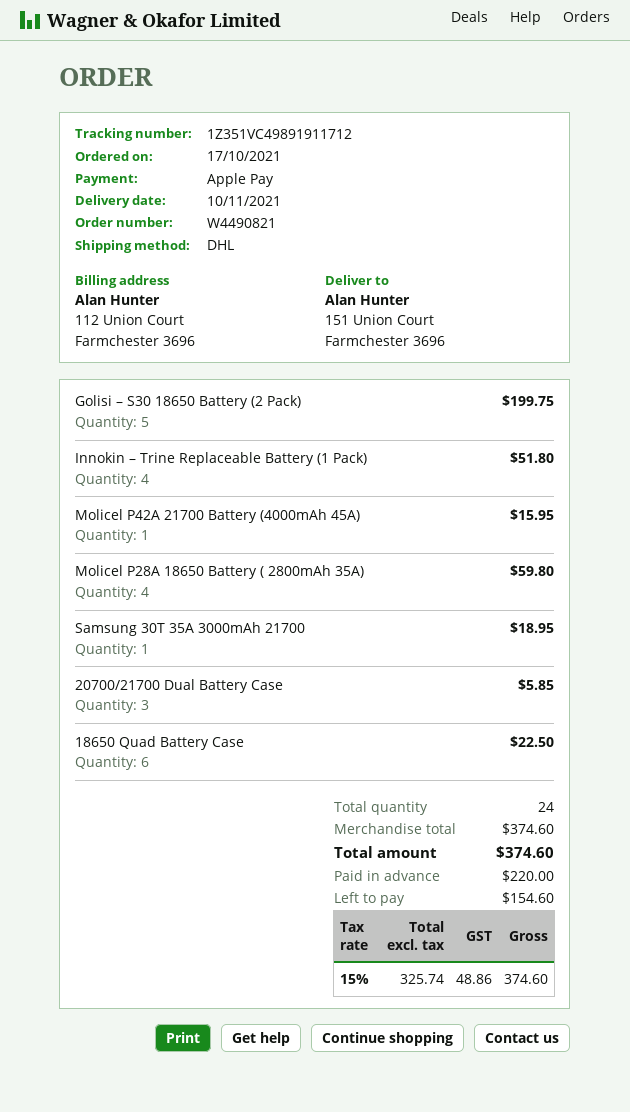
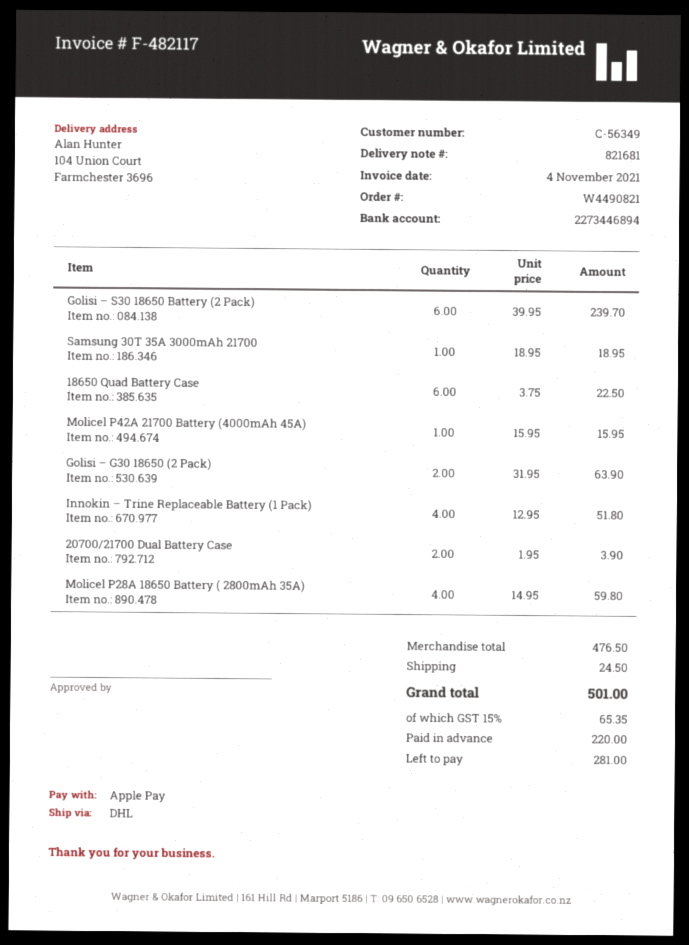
ship to: 151 Union Court, Farmchester 3696 -> 104 Union Court, Farmchester 3696
Golisi – S30 18650 Battery (2 Pack): 5 for 199.75 -> 6 for 239.70
20700/21700 Dual Battery Case: 3 for 5.85 -> 2 for 3.90
Golisi – G30 18650 (2 Pack): none -> 2 for 63.90
subtotal: 374.60 -> 476.50
shipping: none -> 24.50
tax: 15% = 48.86 -> 15% = 65.35
total: 374.60 -> 501.00
balance: 154.60 -> 281.00

